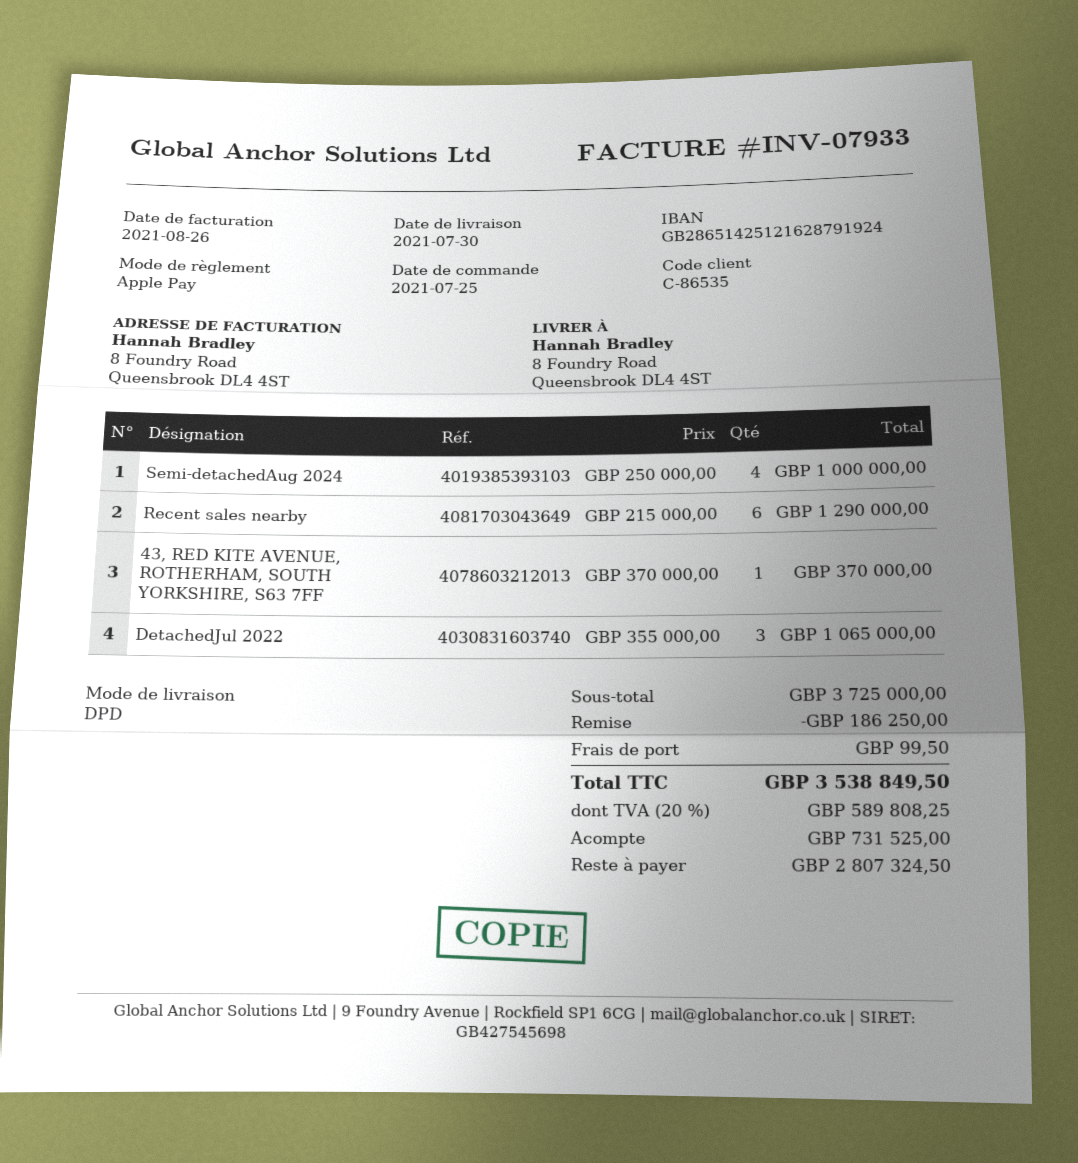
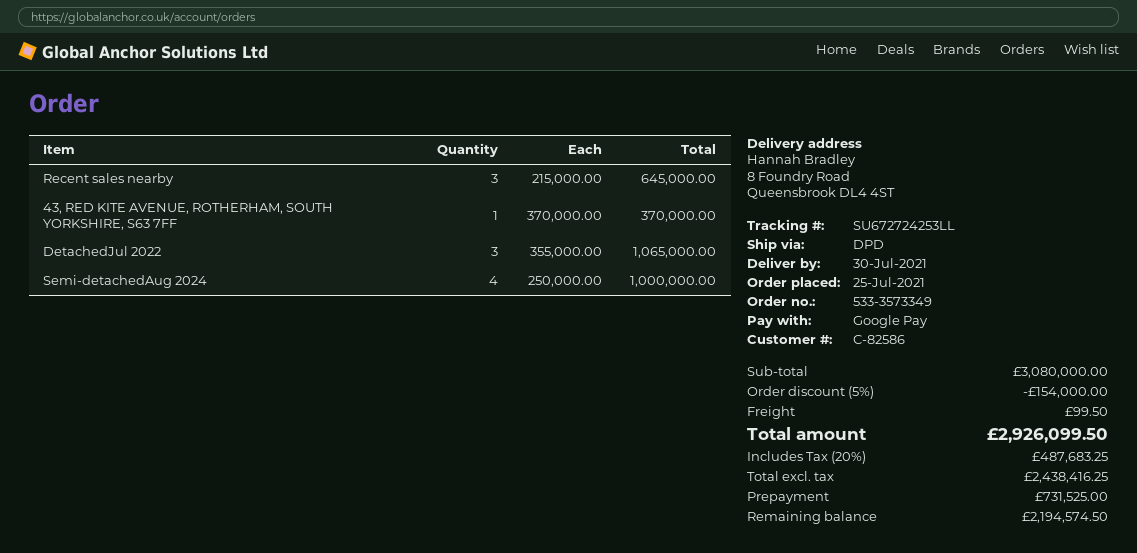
customer number: C-86535 -> C-82586
payment method: Apple Pay -> Google Pay
Recent sales nearby: 6 x 215000.00 = 1290000.00 -> 3 x 215000.00 = 645000.00
subtotal: 3725000.00 -> 3080000.00
discount: 186250.00 -> 154000.00
tax: 20% = 589808.25 -> 20% = 487683.25
total: 3538849.50 -> 2926099.50
balance: 2807324.50 -> 2194574.50

